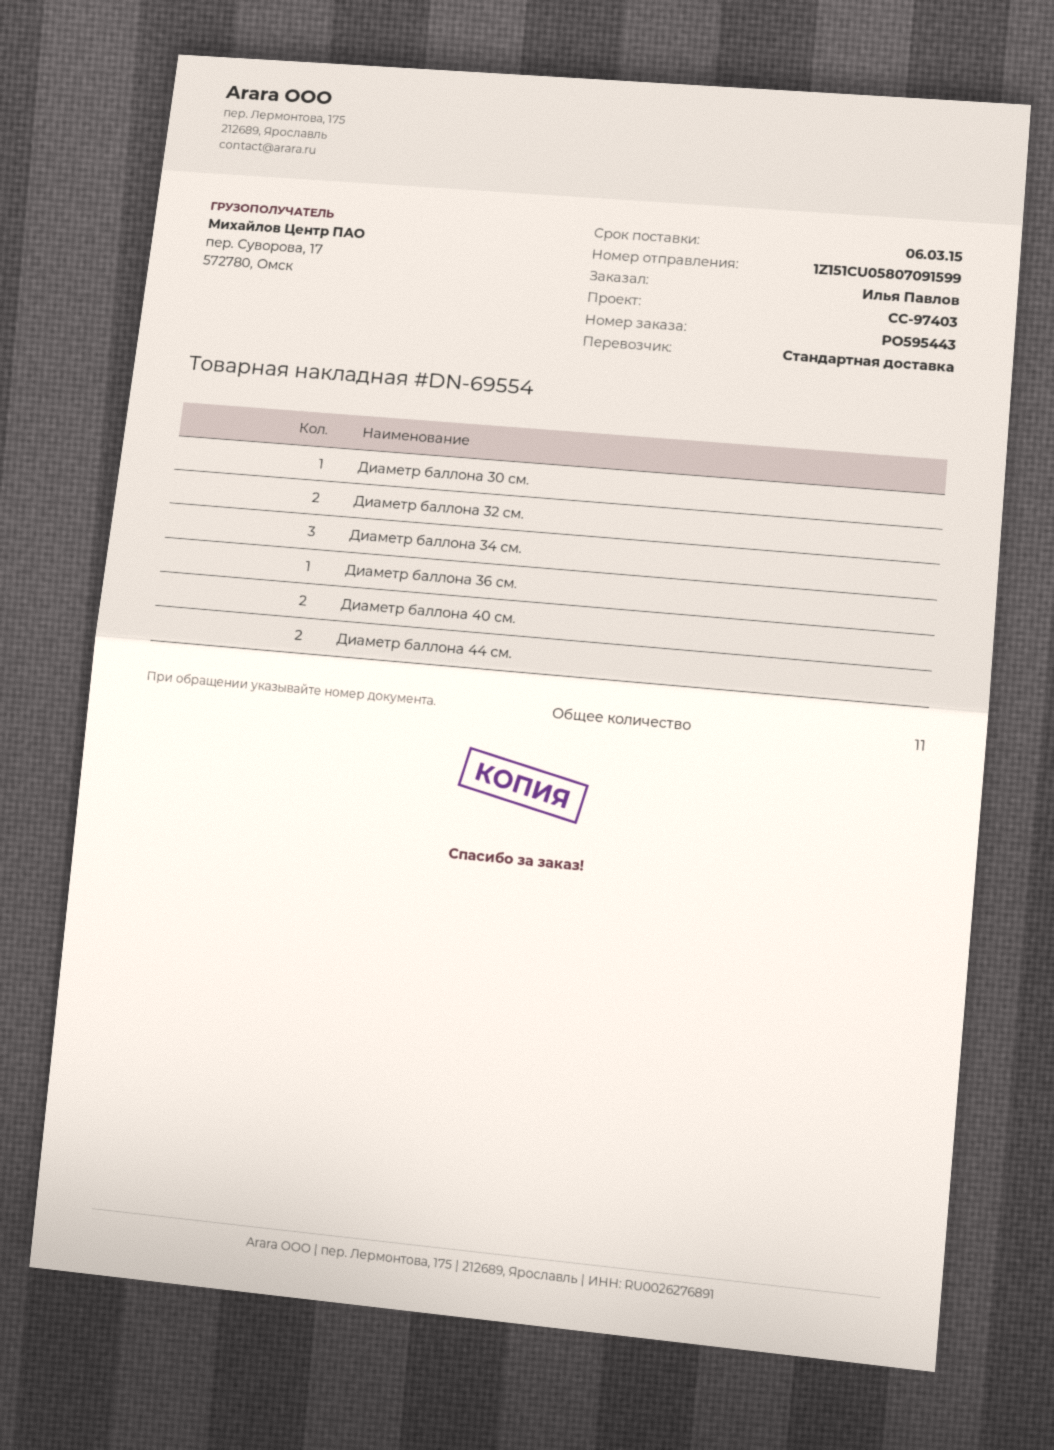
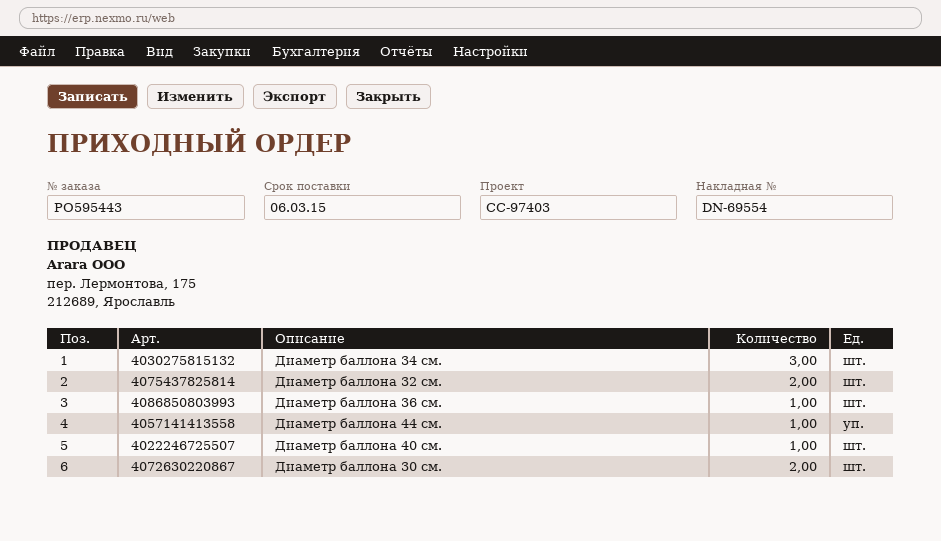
Диаметр баллона 30 см.: 1 -> 2
Диаметр баллона 40 см.: 2 -> 1
Диаметр баллона 44 см.: 2 -> 1

